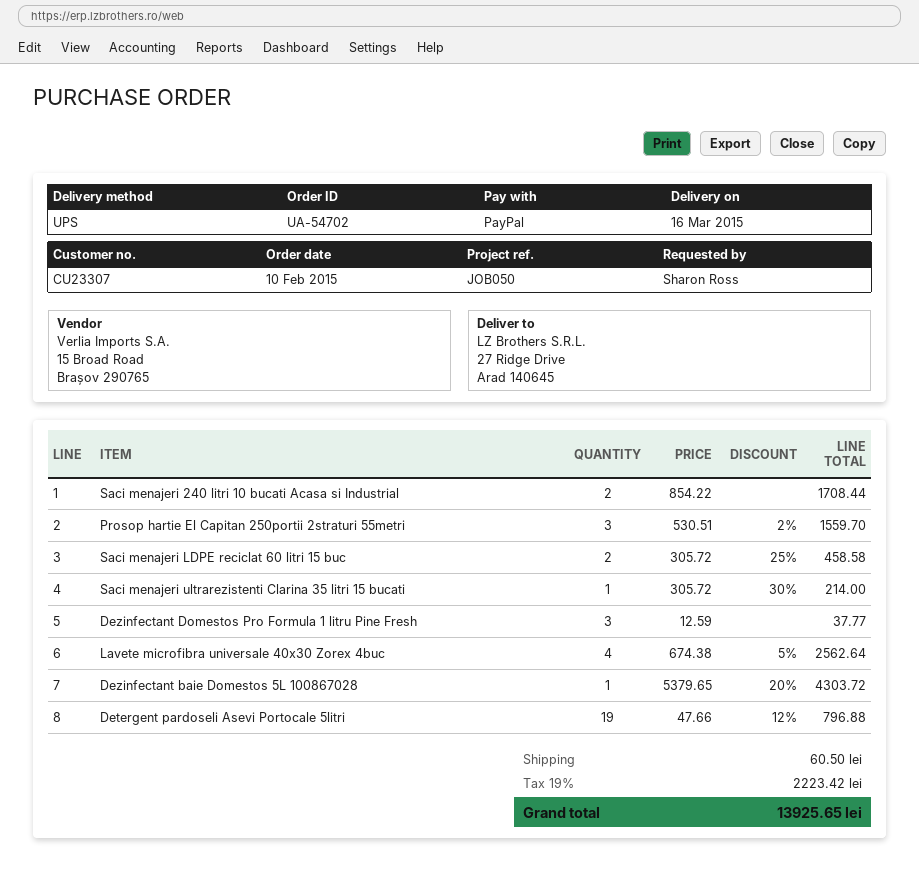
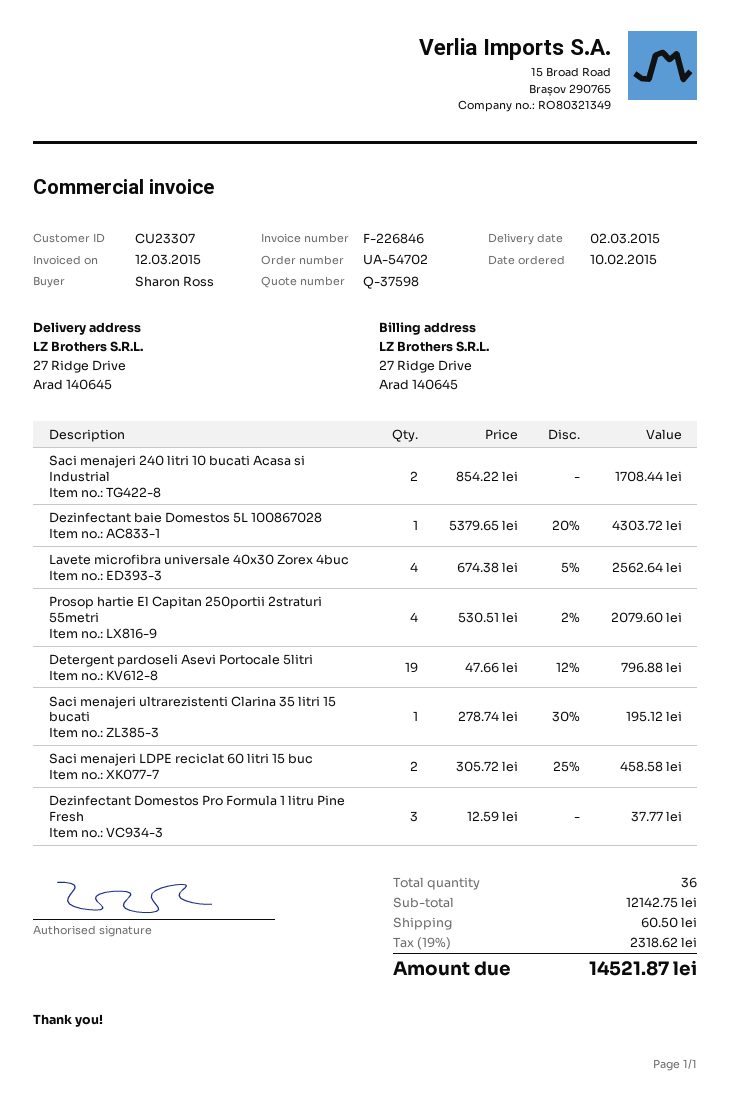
delivery date: 2015-03-16 -> 2015-03-02
Prosop hartie El Capitan 250portii 2straturi 55metri: 3 x 530.51 - 2% = 1559.70 -> 4 x 530.51 - 2% = 2079.60
Saci menajeri ultrarezistenti Clarina 35 litri 15 bucati: 1 x 305.72 - 30% = 214.00 -> 1 x 278.74 - 30% = 195.12
tax: 19% = 2223.42 -> 19% = 2318.62
total: 13925.65 -> 14521.87

